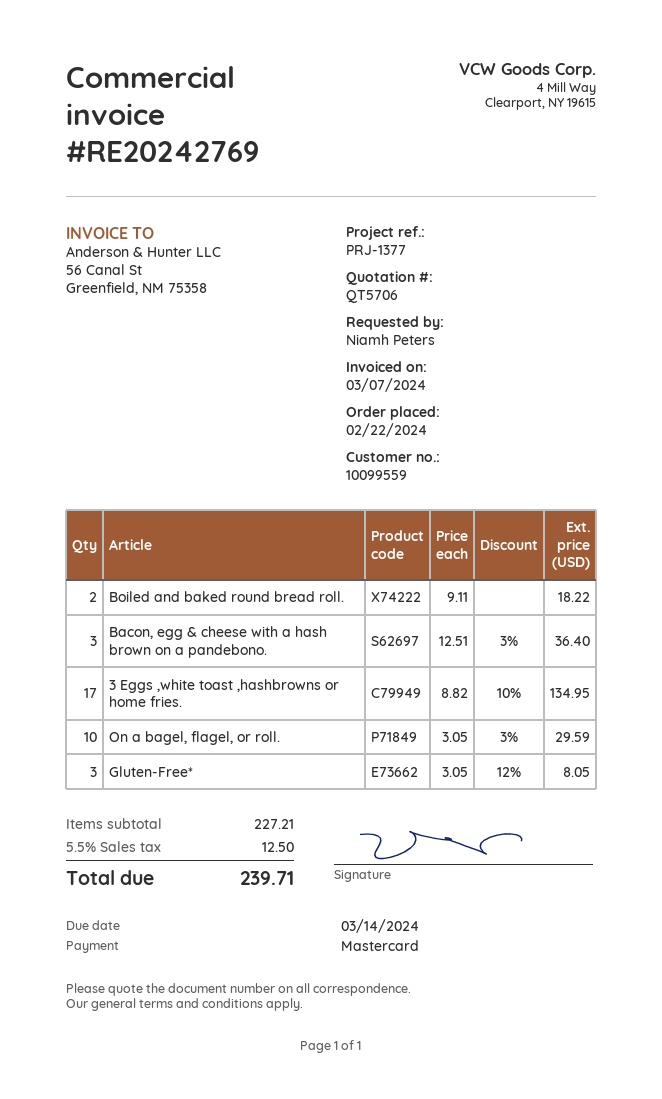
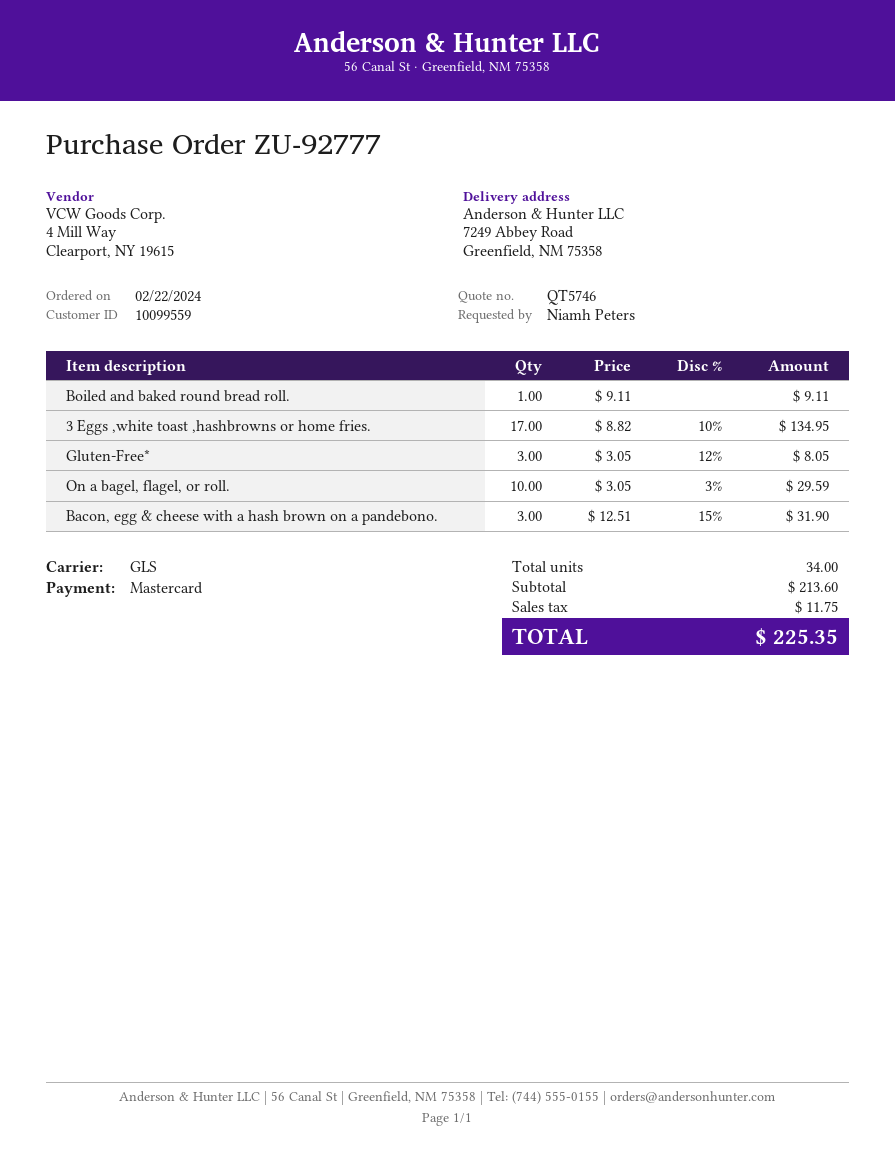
quote number: QT5706 -> QT5746
Boiled and baked round bread roll.: 2 x 9.11 = 18.22 -> 1 x 9.11 = 9.11
Bacon, egg & cheese with a hash brown on a pandebono.: 3 x 12.51 - 3% = 36.40 -> 3 x 12.51 - 15% = 31.90
subtotal: 227.21 -> 213.60
tax: 12.50 -> 11.75
total: 239.71 -> 225.35

